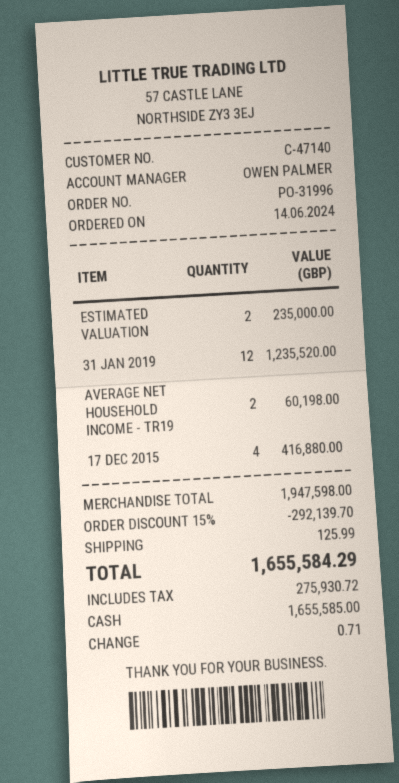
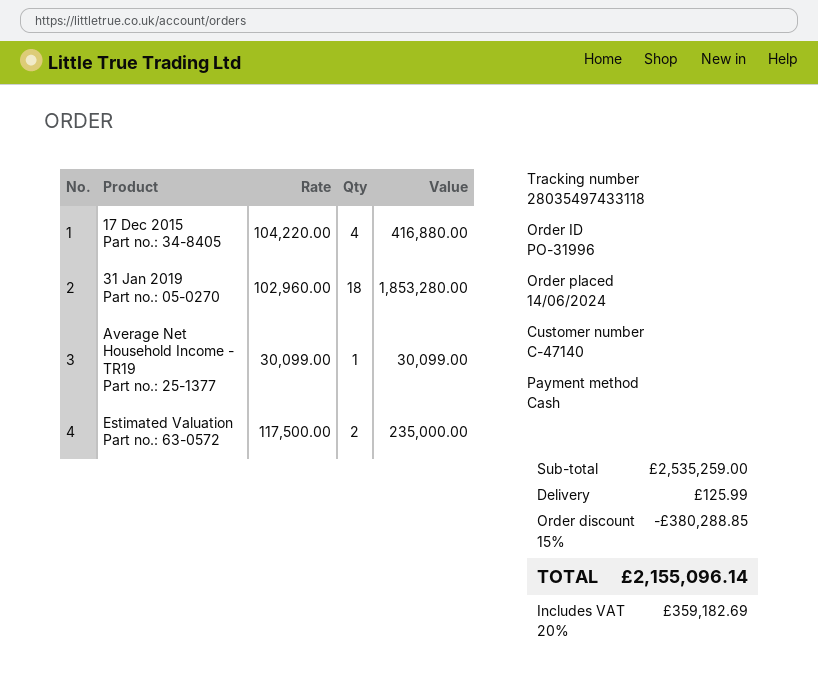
31 JAN 2019: 12 for 1235520.00 -> 18 for 1853280.00
AVERAGE NET HOUSEHOLD INCOME - TR19: 2 for 60198.00 -> 1 for 30099.00
subtotal: 1947598.00 -> 2535259.00
discount: 15% = 292139.70 -> 15% = 380288.85
tax: 275930.72 -> 359182.69
total: 1655584.29 -> 2155096.14

